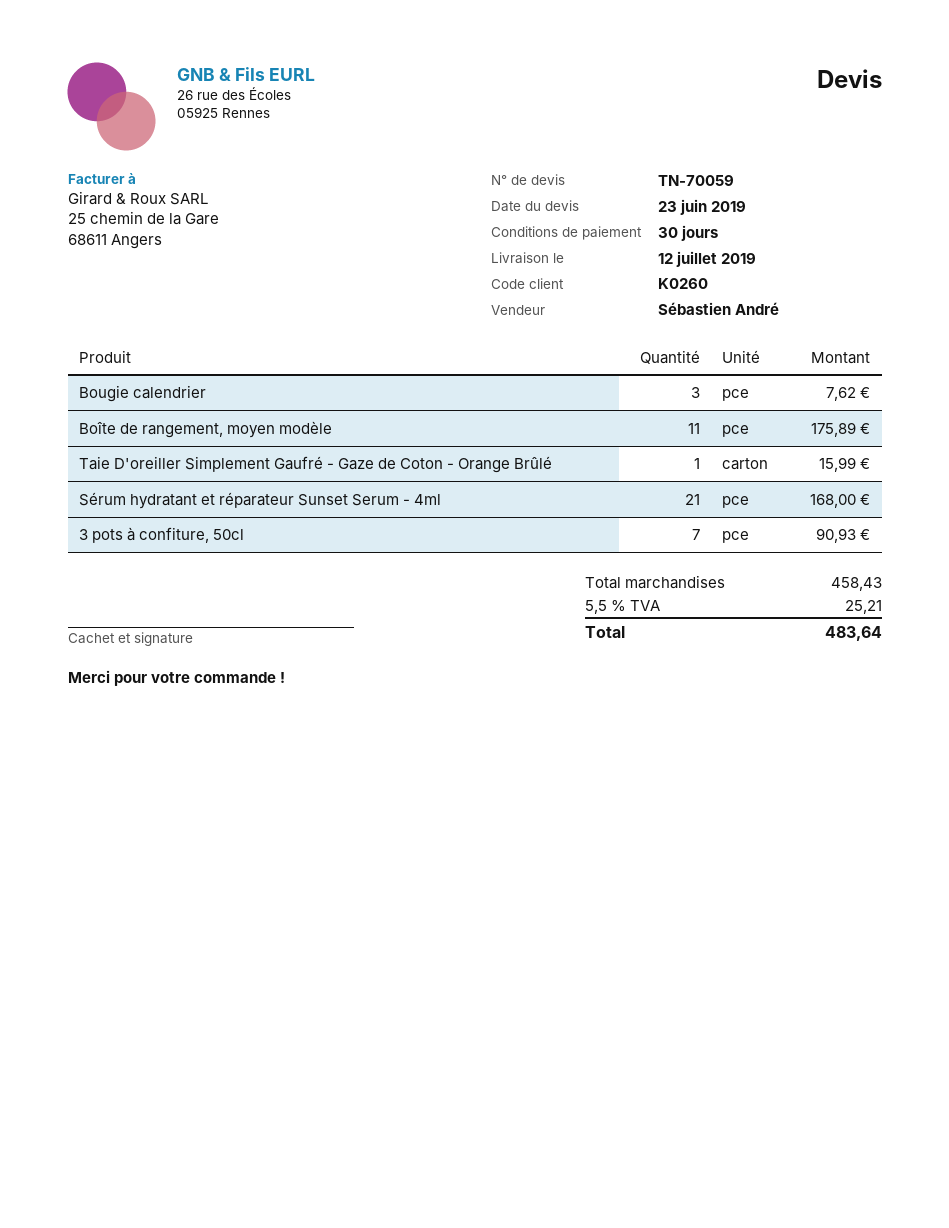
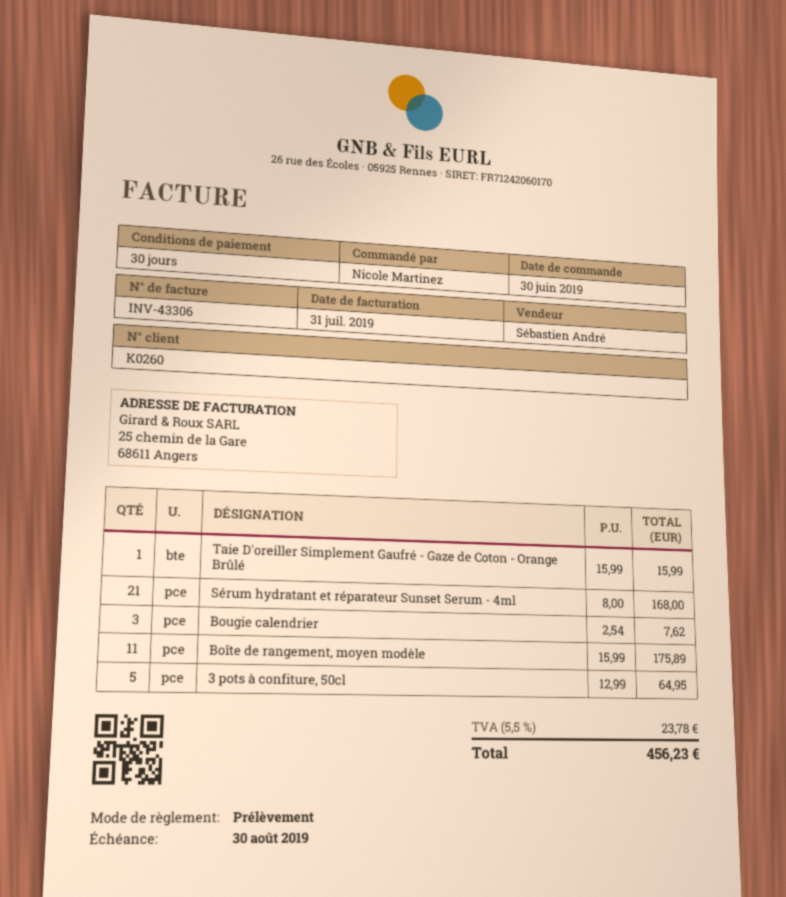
3 pots à confiture, 50cl: 7 for 90.93 -> 5 for 64.95
tax: 5.5% = 25.21 -> 5.5% = 23.78
total: 483.64 -> 456.23

